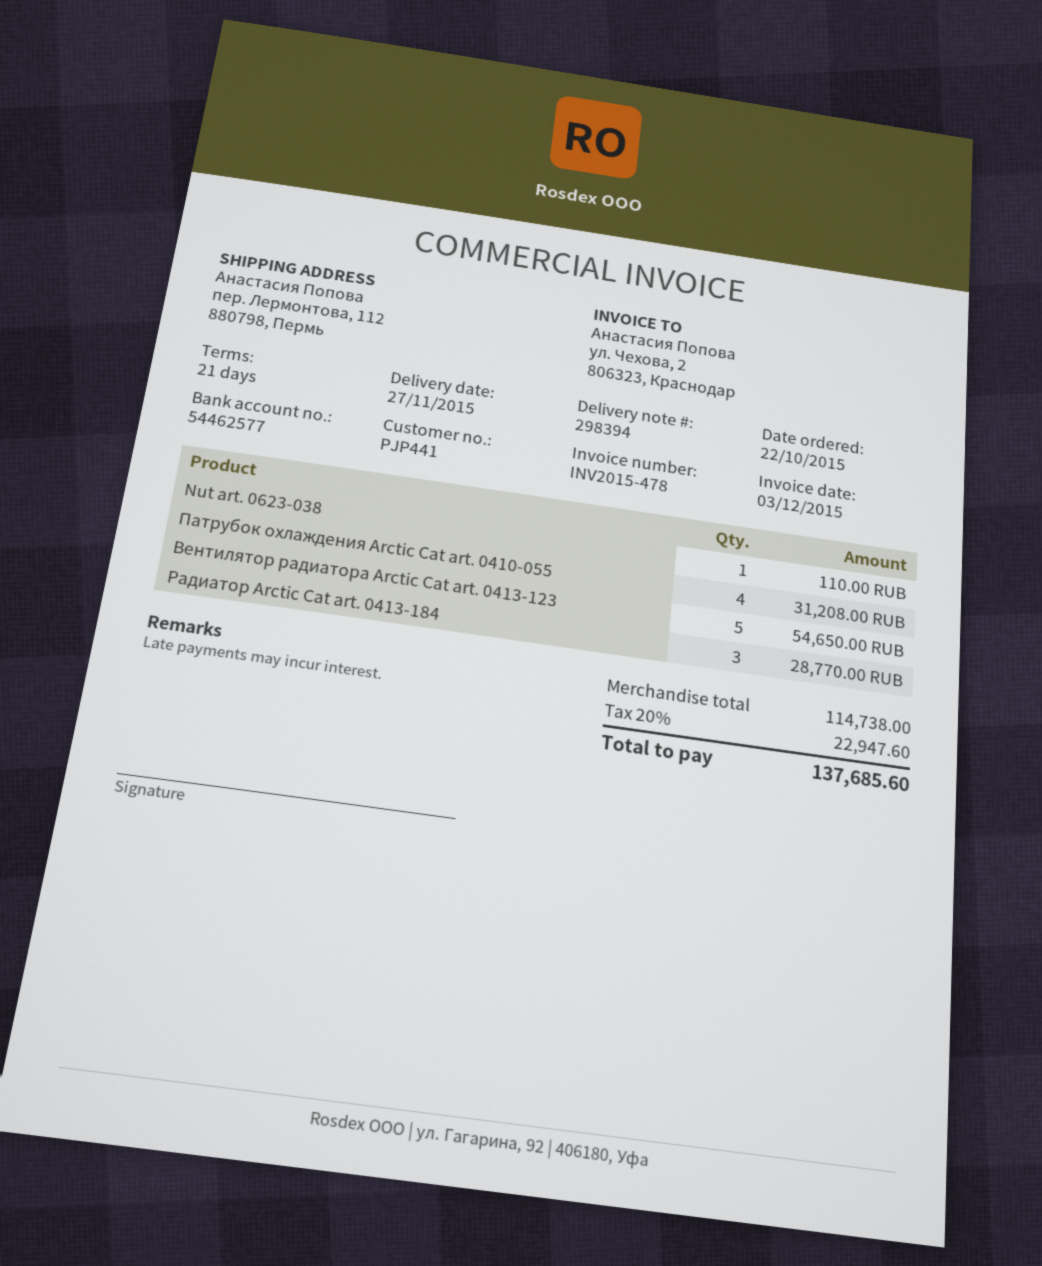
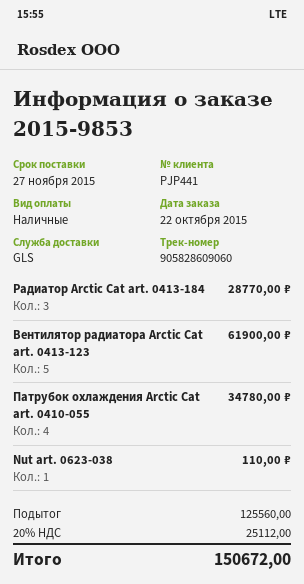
Патрубок охлаждения Arctic Cat art. 0410-055: 4 for 31208.00 -> 4 for 34780.00
Вентилятор радиатора Arctic Cat art. 0413-123: 5 for 54650.00 -> 5 for 61900.00
subtotal: 114738.00 -> 125560.00
tax: 20% = 22947.60 -> 20% = 25112.00
total: 137685.60 -> 150672.00

